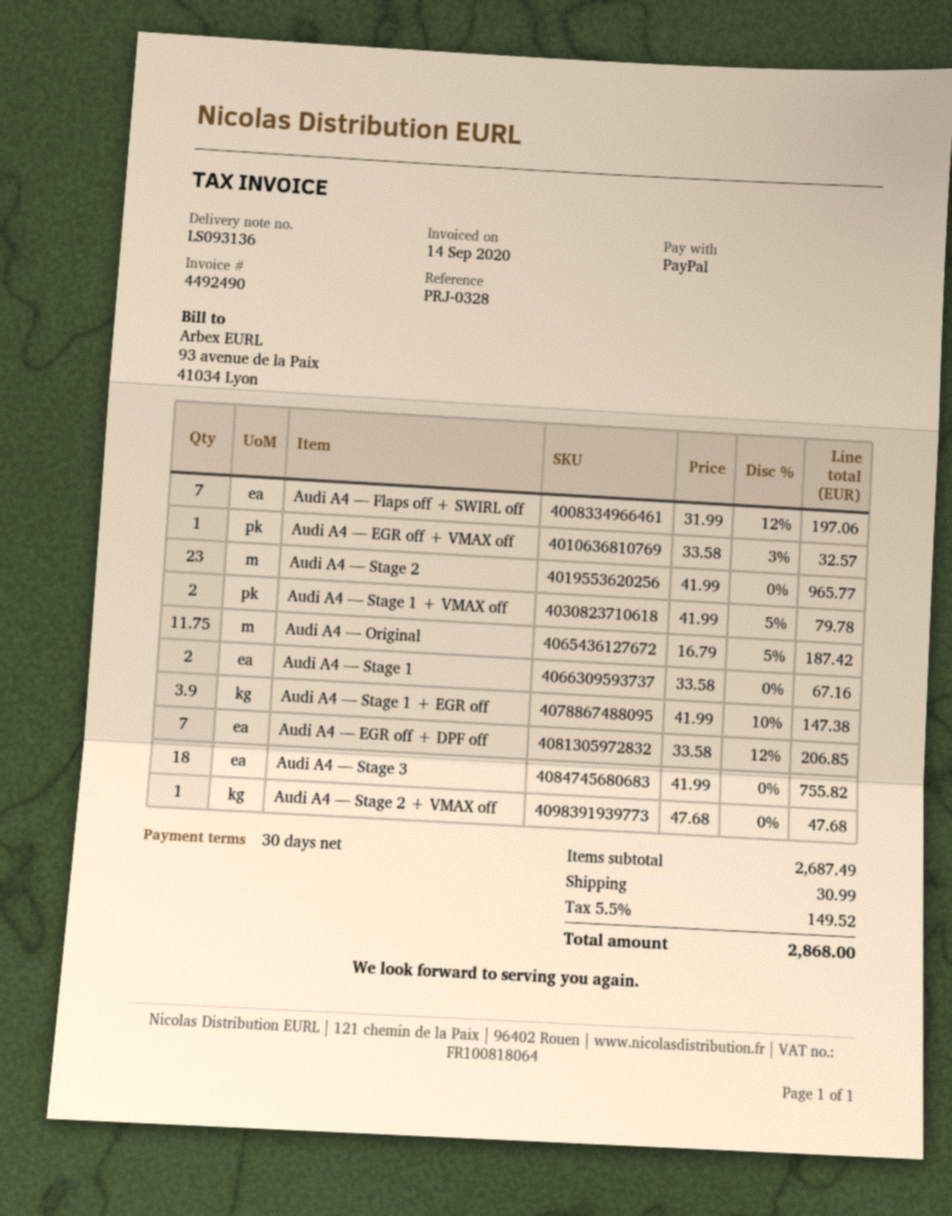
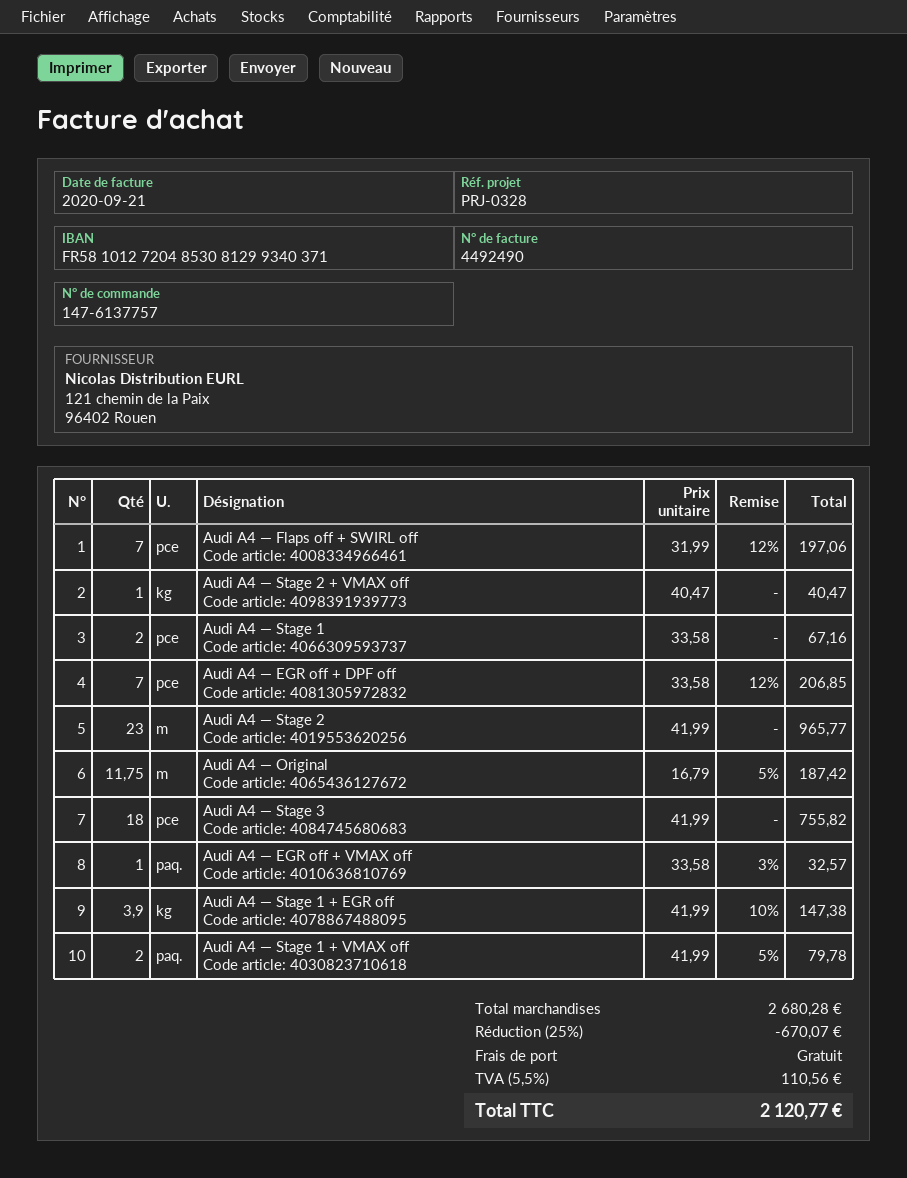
invoice date: 2020-09-14 -> 2020-09-21
Audi A4 — Stage 2 + VMAX off: 1 x 47.68 = 47.68 -> 1 x 40.47 = 40.47
subtotal: 2687.49 -> 2680.28
discount: none -> 25% = 670.07
shipping: 30.99 -> 0.00
tax: 5.5% = 149.52 -> 5.5% = 110.56
total: 2868.00 -> 2120.77

